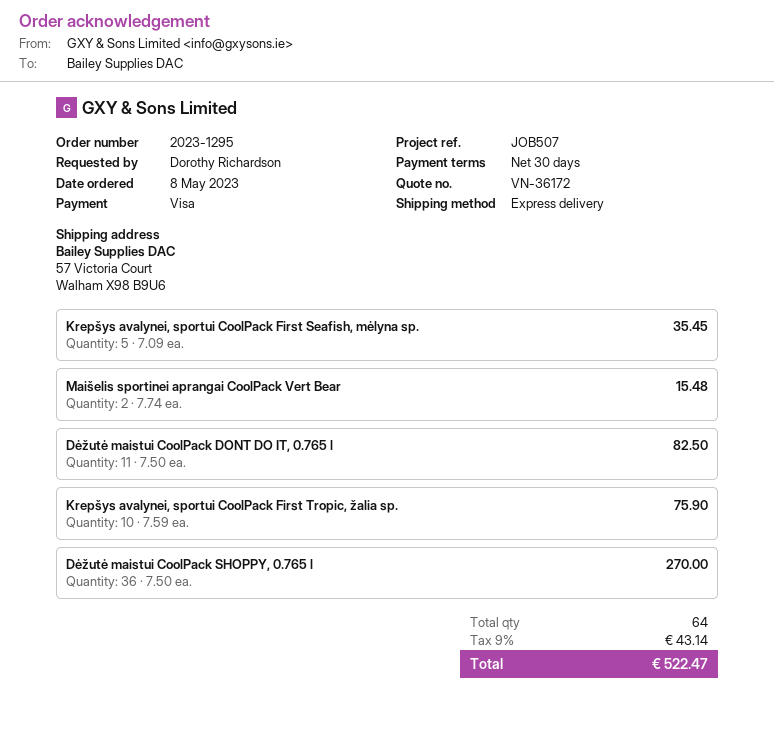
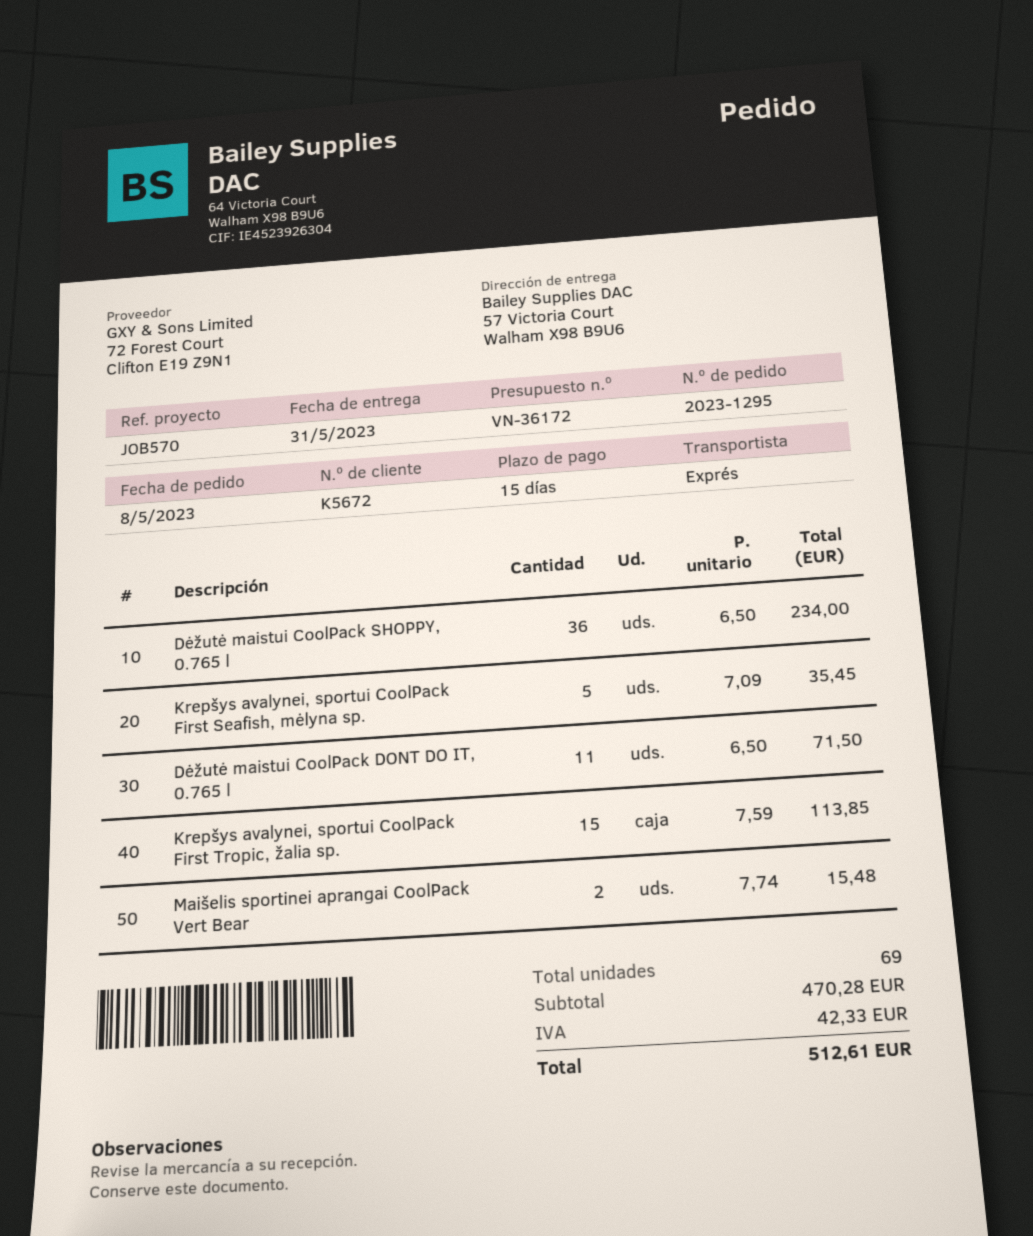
payment terms: 30 days -> 15 days
reference: JOB507 -> JOB570
Dėžutė maistui CoolPack DONT DO IT, 0.765 l: 11 x 7.50 = 82.50 -> 11 x 6.50 = 71.50
Krepšys avalynei, sportui CoolPack First Tropic, žalia sp.: 10 x 7.59 = 75.90 -> 15 x 7.59 = 113.85
Dėžutė maistui CoolPack SHOPPY, 0.765 l: 36 x 7.50 = 270.00 -> 36 x 6.50 = 234.00
total quantity: 64 -> 69
tax: 43.14 -> 42.33
total: 522.47 -> 512.61

